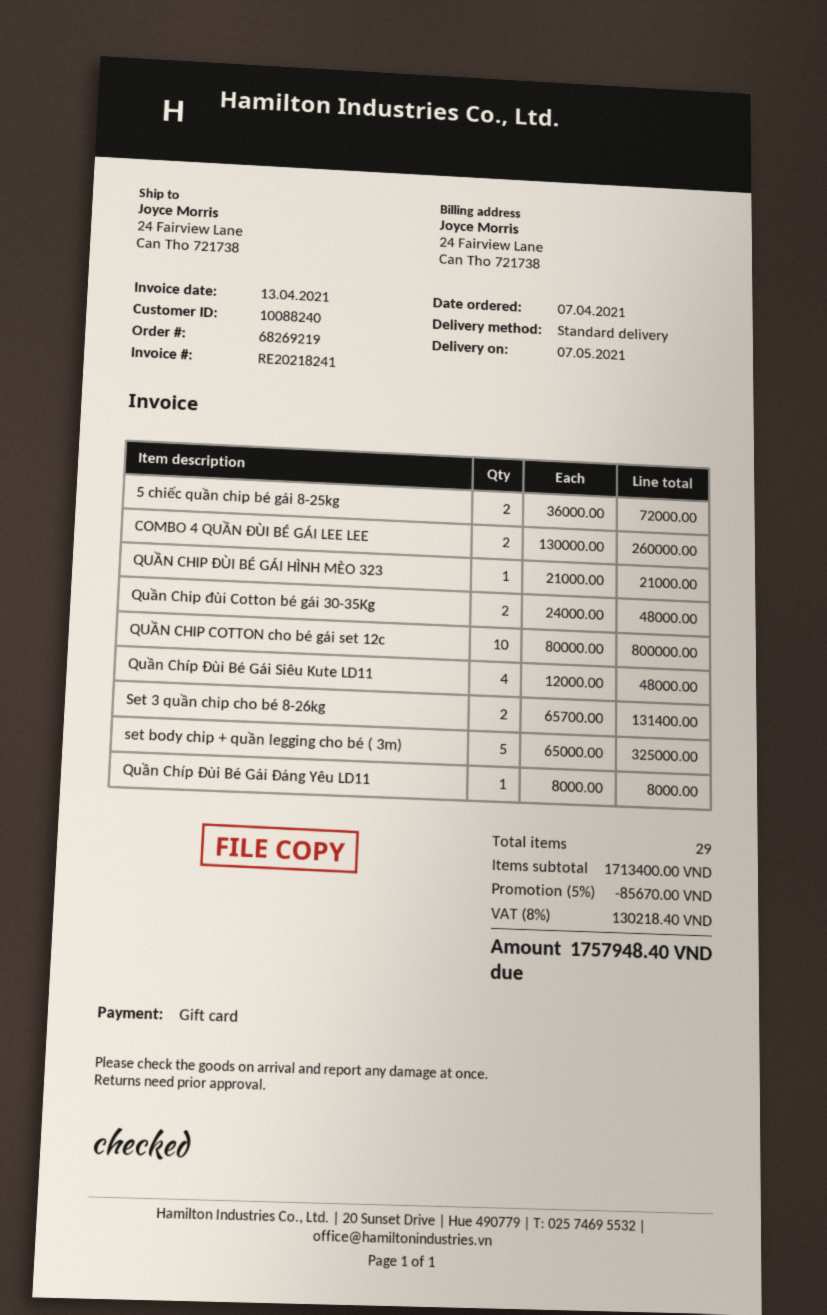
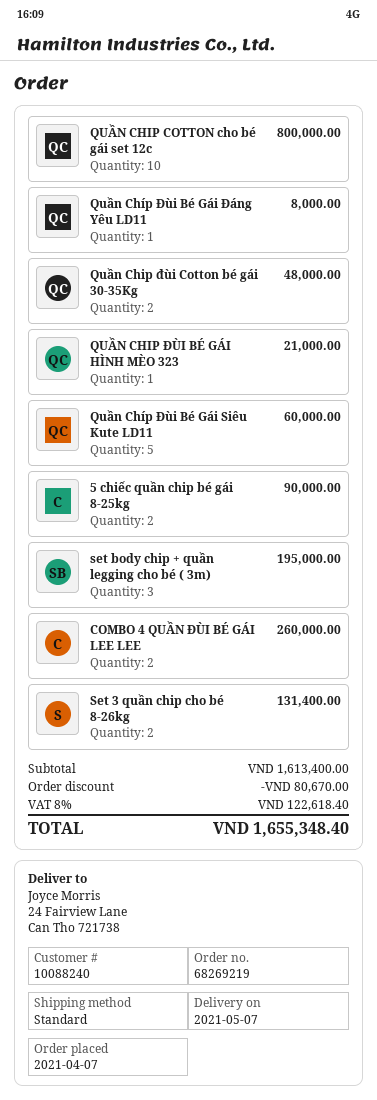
5 chiếc quần chip bé gái 8-25kg: 2 for 72000.00 -> 2 for 90000.00
Quần Chíp Đùi Bé Gái Siêu Kute LD11: 4 for 48000.00 -> 5 for 60000.00
set body chip + quần legging cho bé ( 3m): 5 for 325000.00 -> 3 for 195000.00
subtotal: 1713400.00 -> 1613400.00
discount: 85670.00 -> 80670.00
tax: 8% = 130218.40 -> 8% = 122618.40
total: 1757948.40 -> 1655348.40

